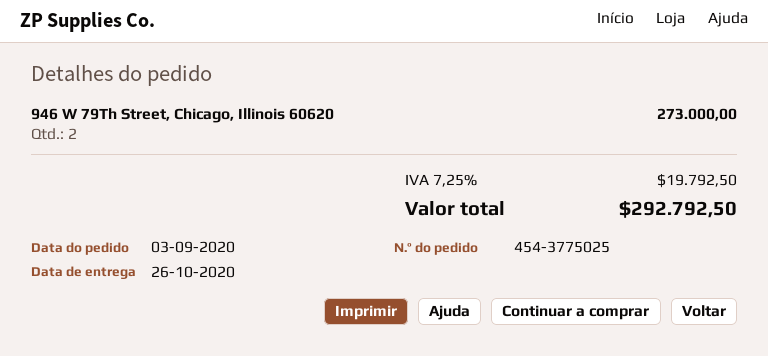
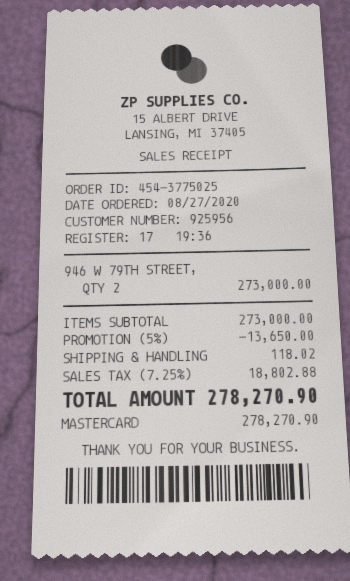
order date: 2020-09-03 -> 2020-08-27
discount: none -> 5% = 13650.00
shipping: none -> 118.02
tax: 7.25% = 19792.50 -> 7.25% = 18802.88
total: 292792.50 -> 278270.90

